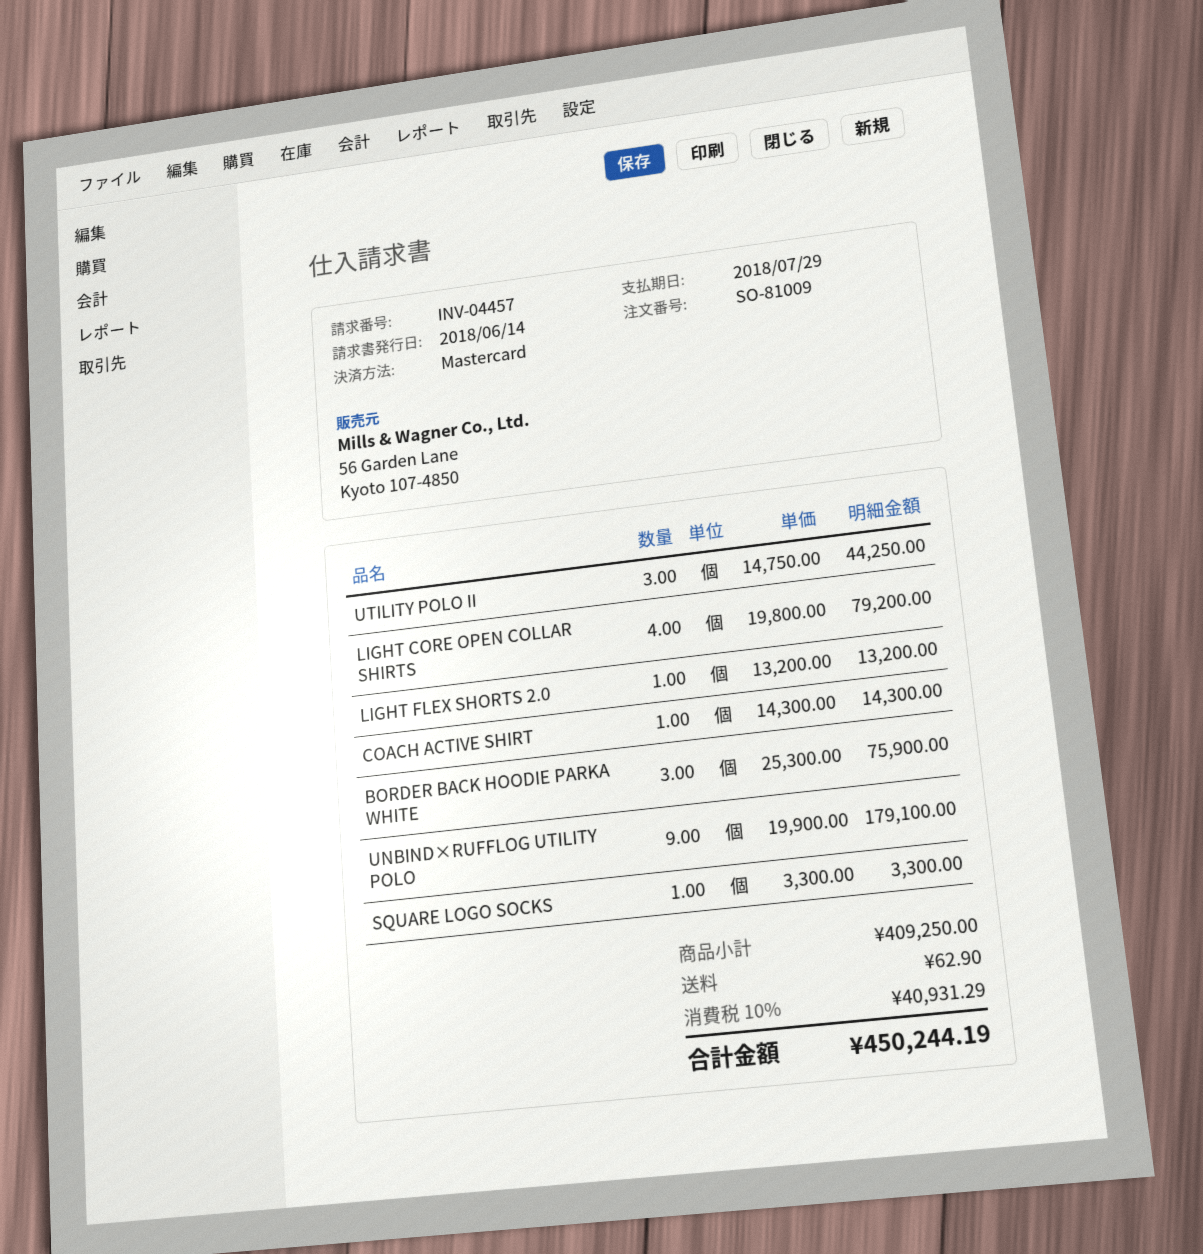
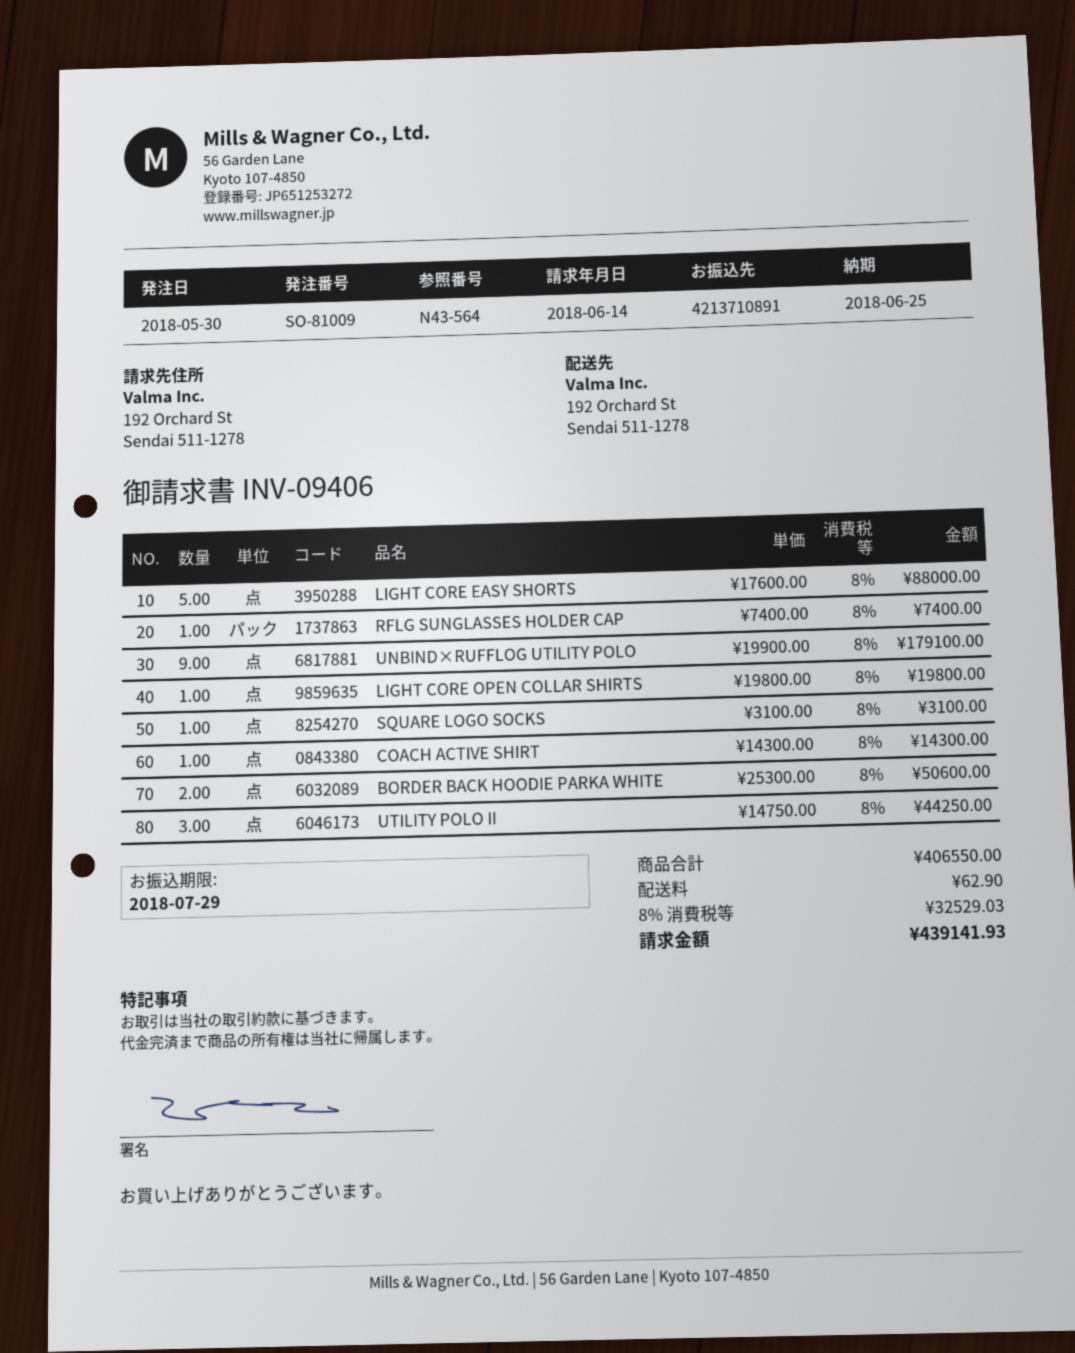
invoice number: INV-04457 -> INV-09406
LIGHT CORE OPEN COLLAR SHIRTS: 4 x 19800.00 = 79200.00 -> 1 x 19800.00 = 19800.00
LIGHT FLEX SHORTS 2.0: 1 x 13200.00 = 13200.00 -> none
BORDER BACK HOODIE PARKA WHITE: 3 x 25300.00 = 75900.00 -> 2 x 25300.00 = 50600.00
SQUARE LOGO SOCKS: 1 x 3300.00 = 3300.00 -> 1 x 3100.00 = 3100.00
LIGHT CORE EASY SHORTS: none -> 5 x 17600.00 = 88000.00
RFLG SUNGLASSES HOLDER CAP: none -> 1 x 7400.00 = 7400.00
subtotal: 409250.00 -> 406550.00
tax: 10% = 40931.29 -> 8% = 32529.03
total: 450244.19 -> 439141.93

